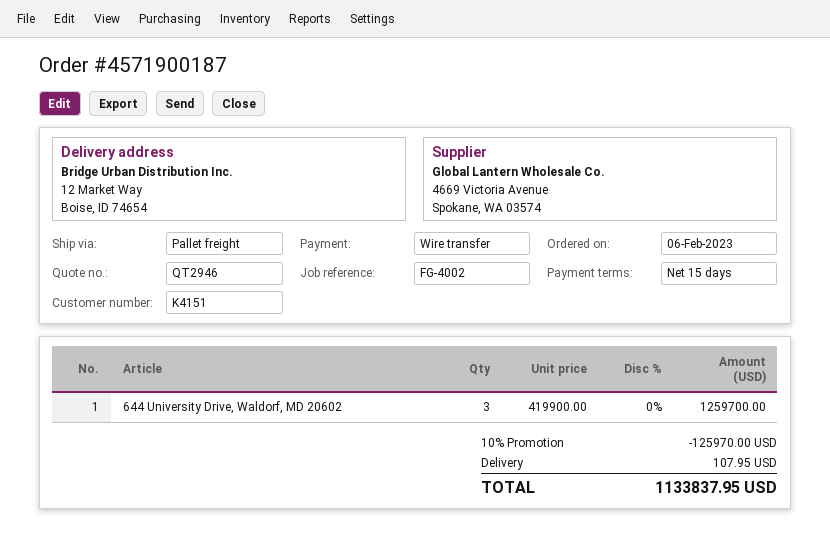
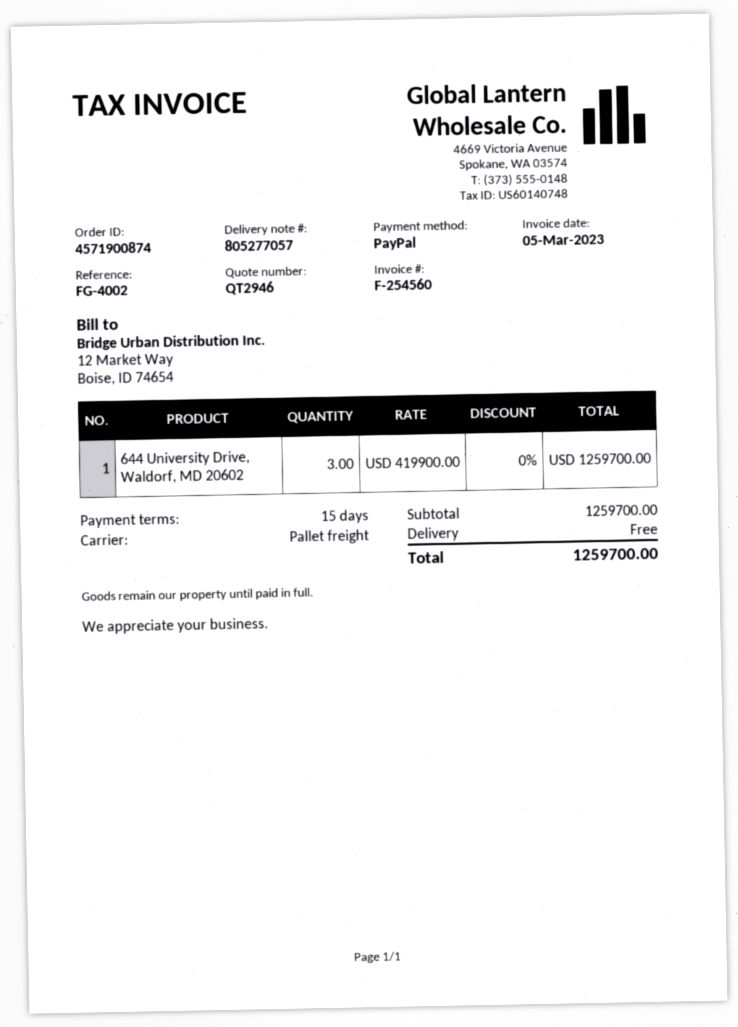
order number: 4571900187 -> 4571900874
payment method: bank transfer -> PayPal
discount: 10% = 125970.00 -> none
shipping: 107.95 -> 0.00
total: 1133837.95 -> 1259700.00

